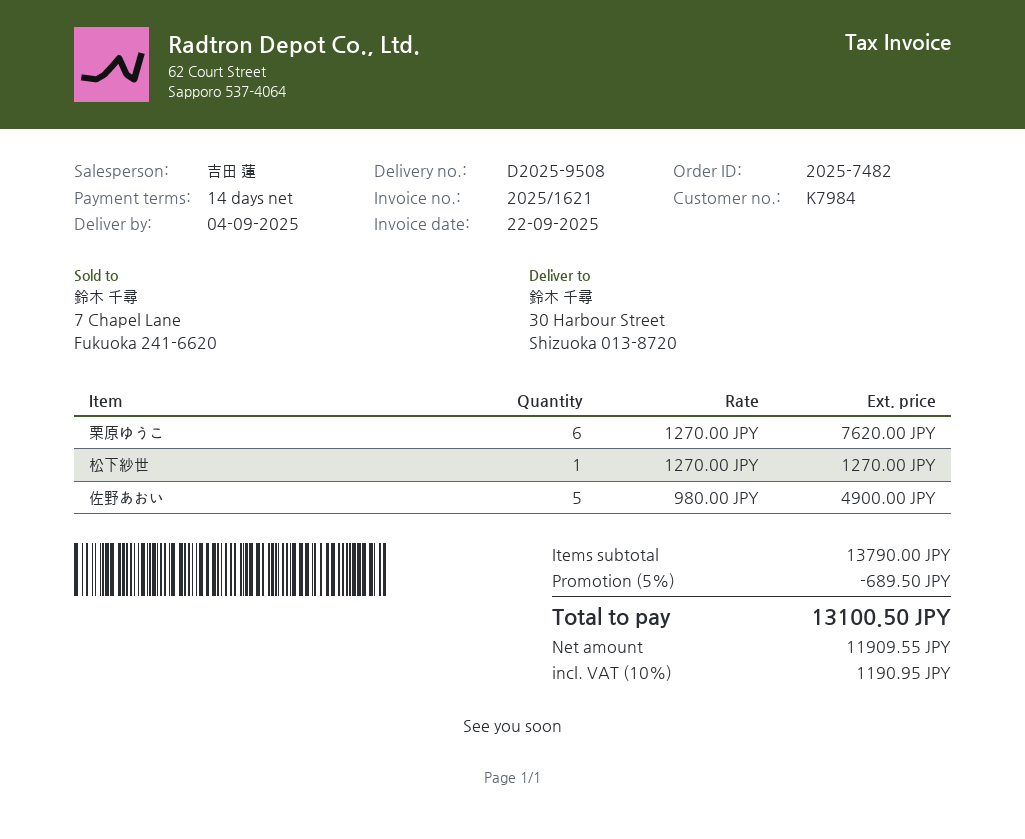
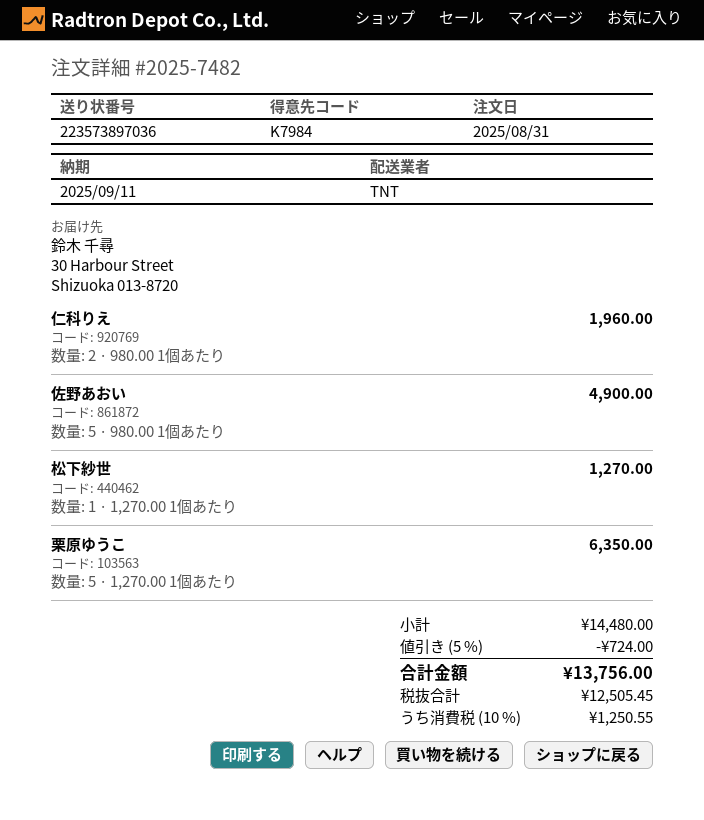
delivery date: 2025-09-04 -> 2025-09-11
栗原ゆうこ: 6 x 1270.00 = 7620.00 -> 5 x 1270.00 = 6350.00
仁科りえ: none -> 2 x 980.00 = 1960.00
subtotal: 13790.00 -> 14480.00
discount: 5% = 689.50 -> 5% = 724.00
net: 11909.55 -> 12505.45
tax: 10% = 1190.95 -> 10% = 1250.55
total: 13100.50 -> 13756.00

